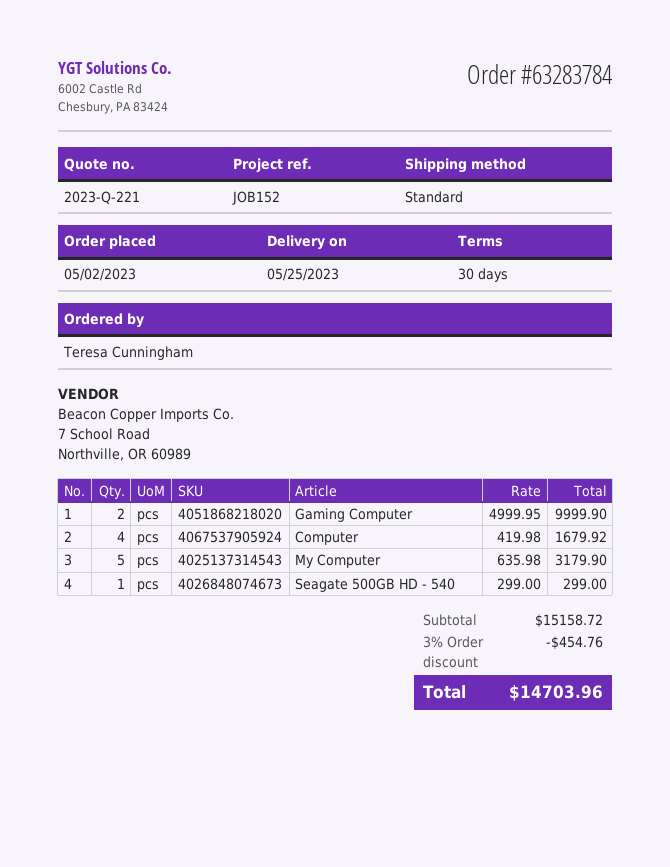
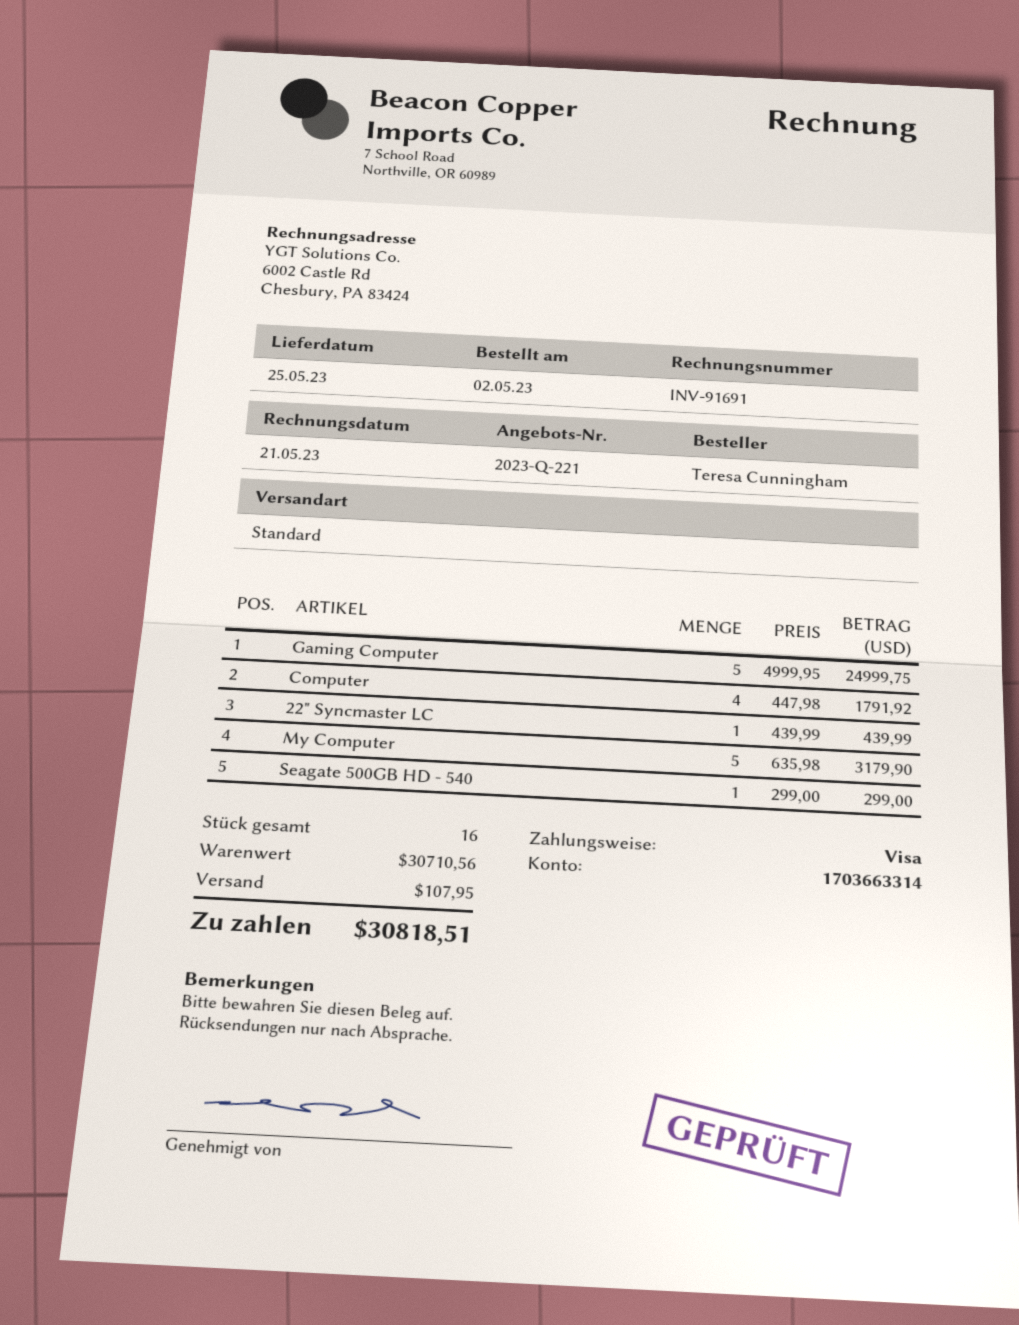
Gaming Computer: 2 x 4999.95 = 9999.90 -> 5 x 4999.95 = 24999.75
Computer: 4 x 419.98 = 1679.92 -> 4 x 447.98 = 1791.92
22" Syncmaster LC: none -> 1 x 439.99 = 439.99
subtotal: 15158.72 -> 30710.56
discount: 3% = 454.76 -> none
shipping: none -> 107.95
total: 14703.96 -> 30818.51

